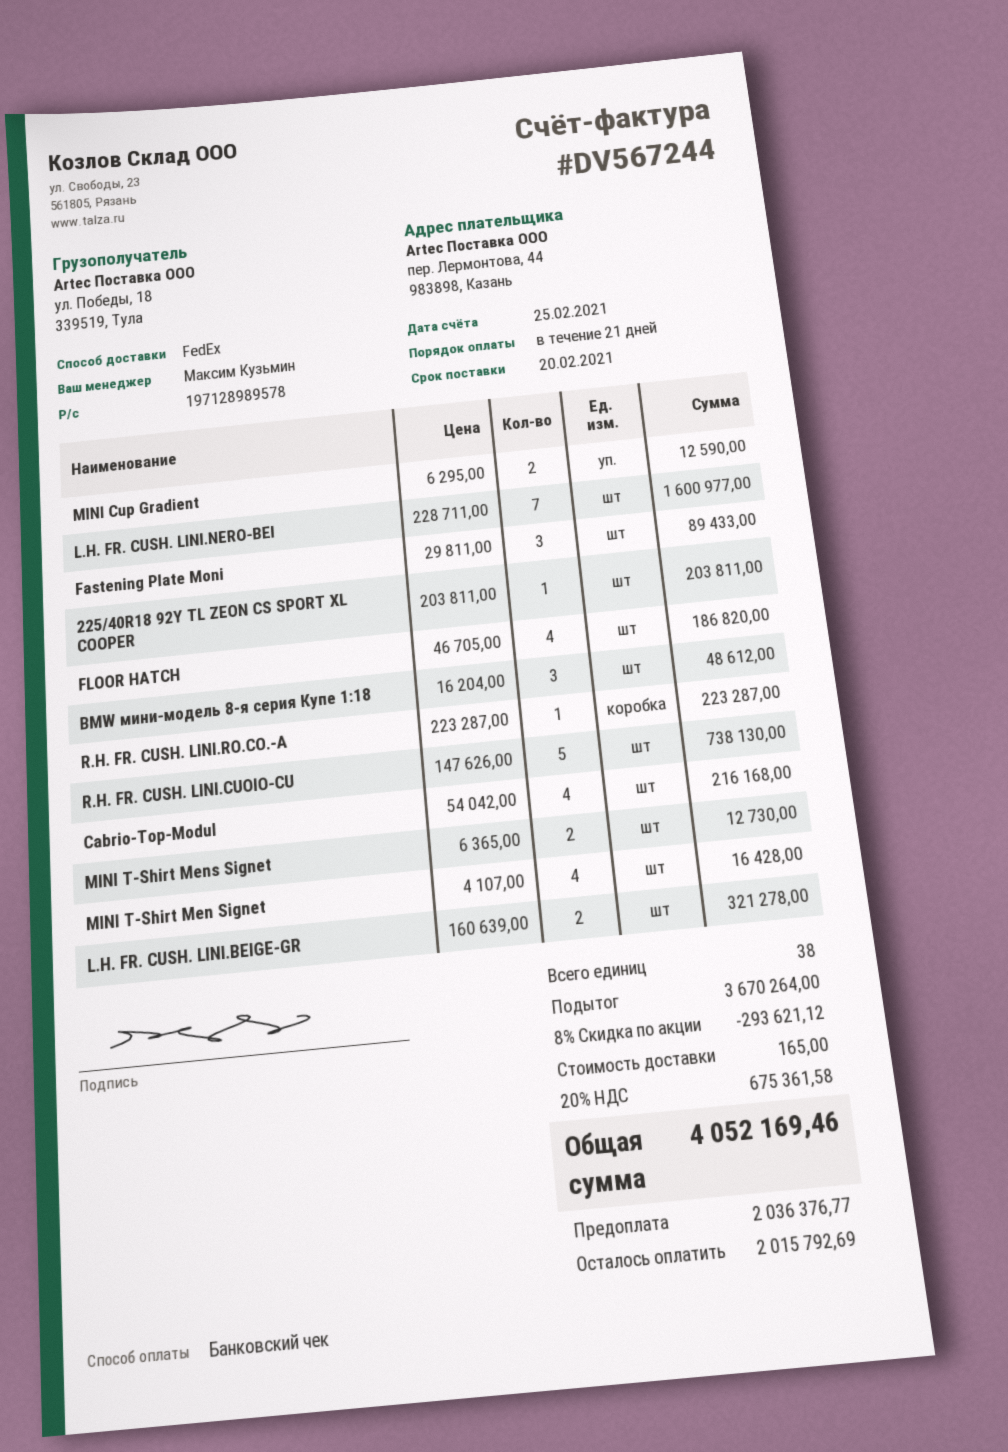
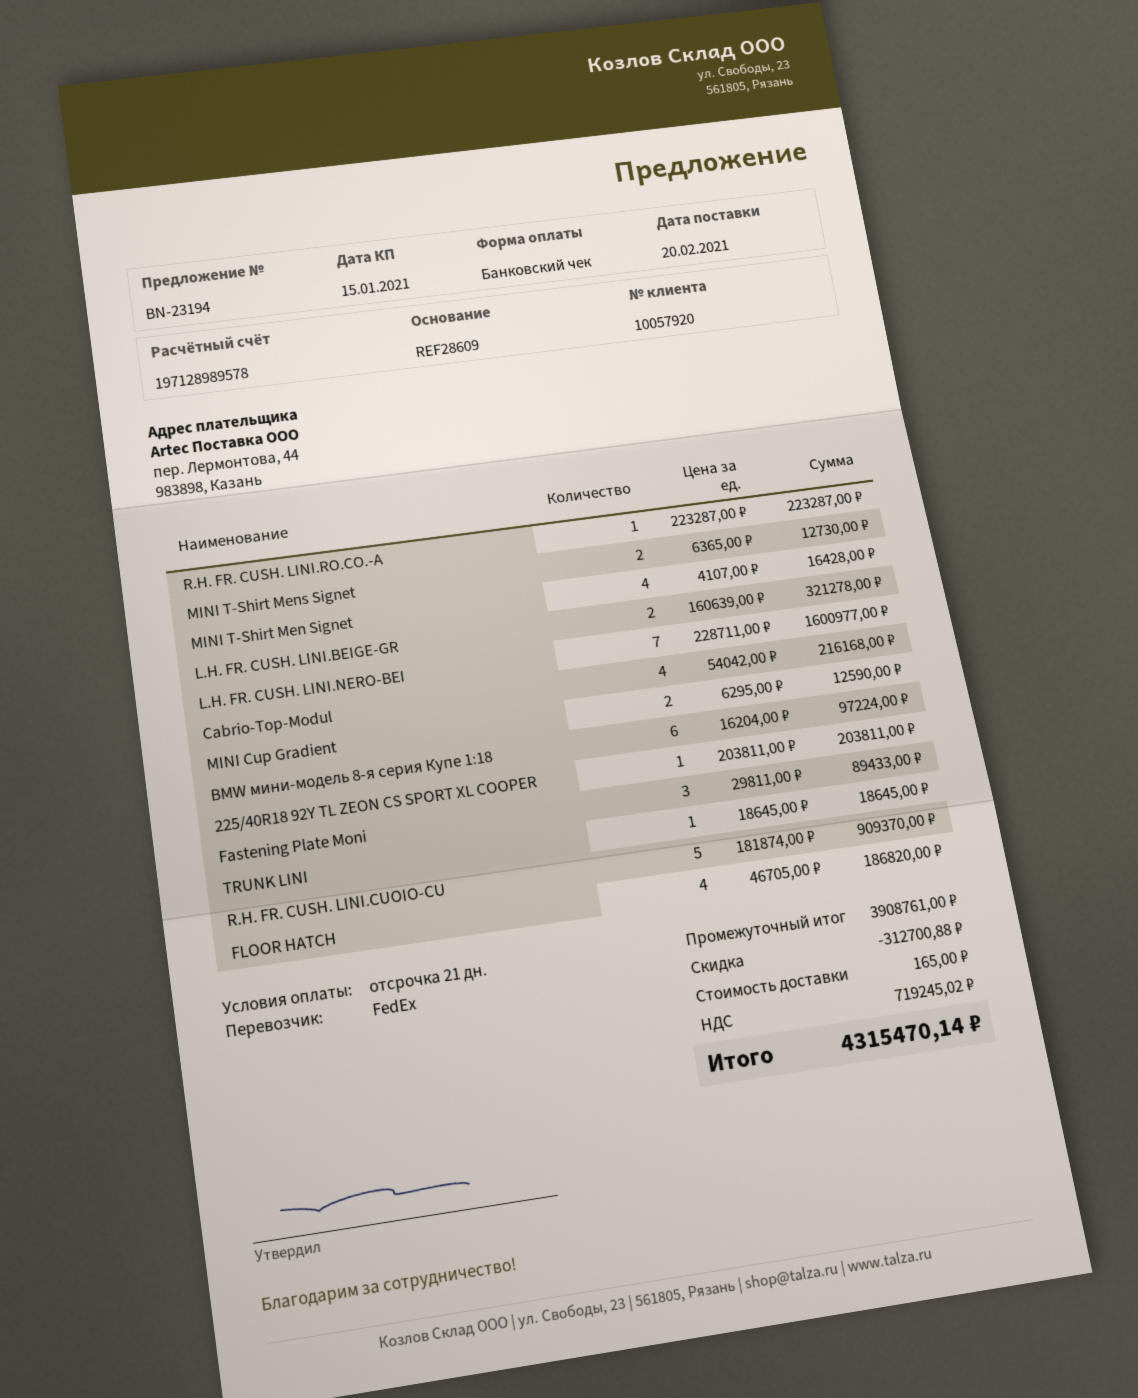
BMW мини-модель 8-я серия Купе 1:18: 3 x 16204.00 = 48612.00 -> 6 x 16204.00 = 97224.00
R.H. FR. CUSH. LINI.CUOIO-CU: 5 x 147626.00 = 738130.00 -> 5 x 181874.00 = 909370.00
TRUNK LINI: none -> 1 x 18645.00 = 18645.00
subtotal: 3670264.00 -> 3908761.00
discount: 293621.12 -> 312700.88
tax: 675361.58 -> 719245.02
total: 4052169.46 -> 4315470.14

